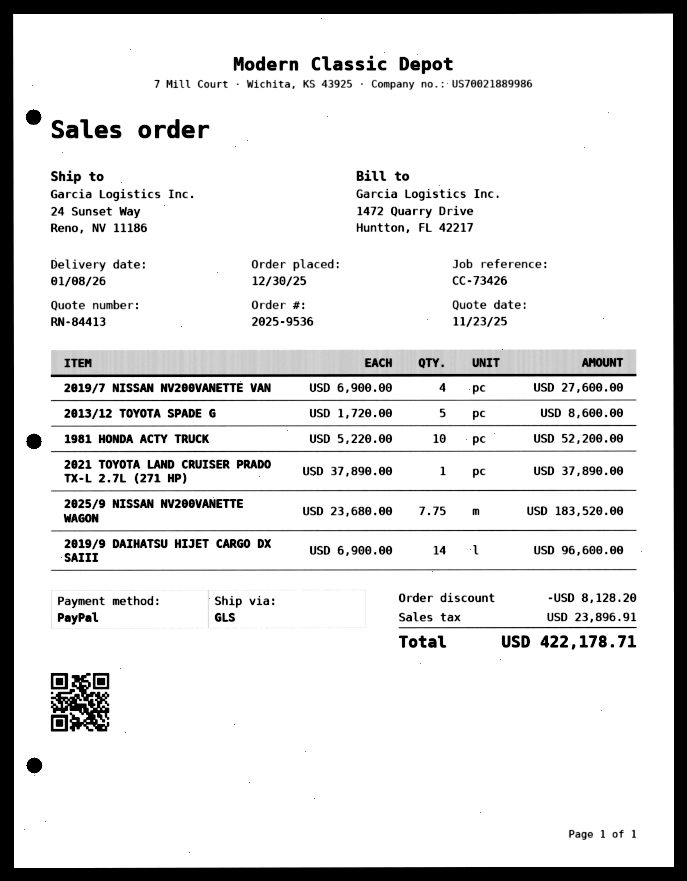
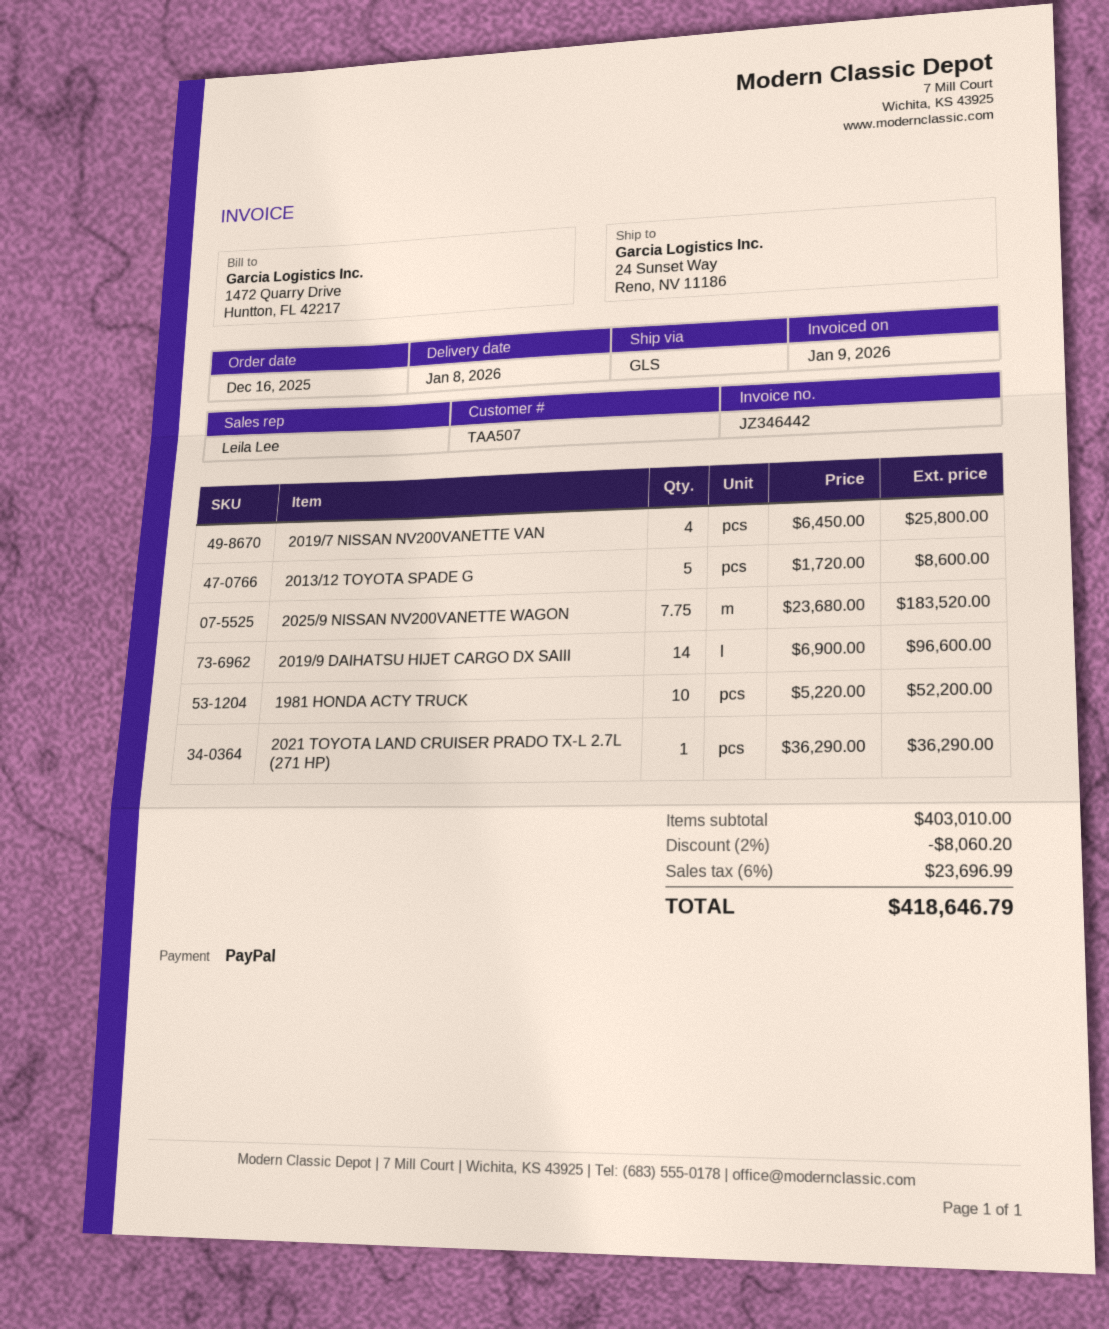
order date: 2025-12-30 -> 2025-12-16
2019/7 NISSAN NV200VANETTE VAN: 4 x 6900.00 = 27600.00 -> 4 x 6450.00 = 25800.00
2021 TOYOTA LAND CRUISER PRADO TX-L 2.7L (271 HP): 1 x 37890.00 = 37890.00 -> 1 x 36290.00 = 36290.00
discount: 8128.20 -> 8060.20
tax: 23896.91 -> 23696.99
total: 422178.71 -> 418646.79

